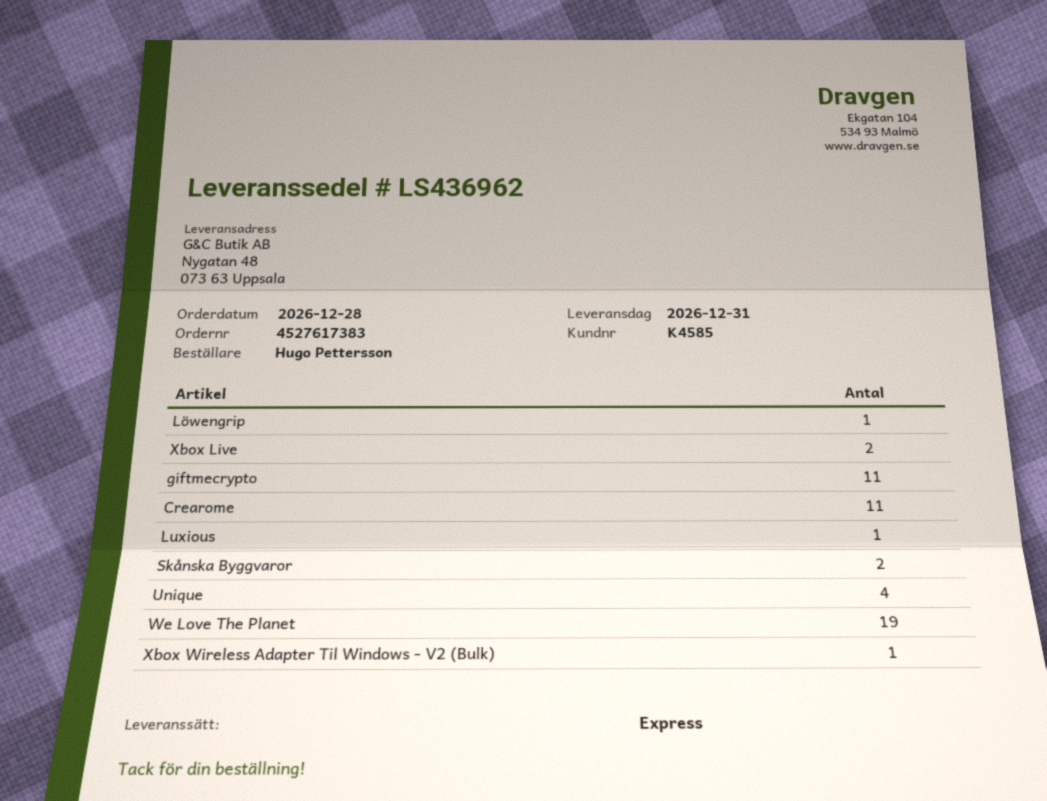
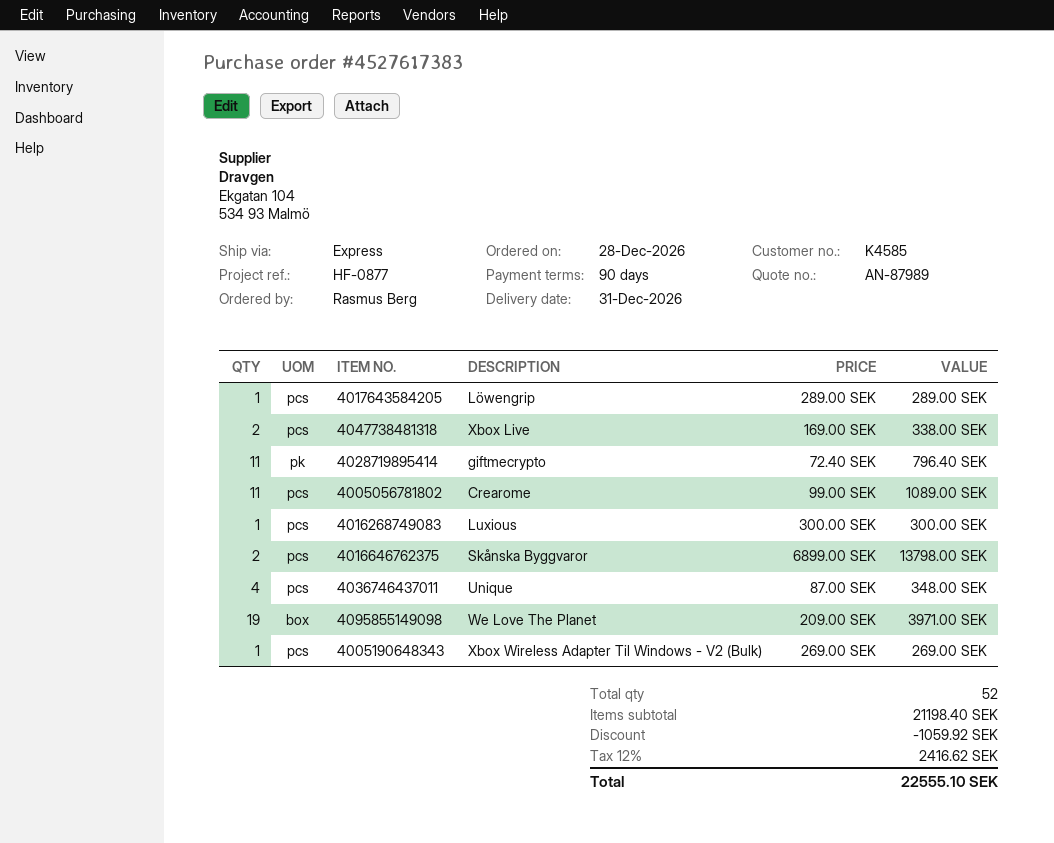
ordered by: Hugo Pettersson -> Rasmus Berg

